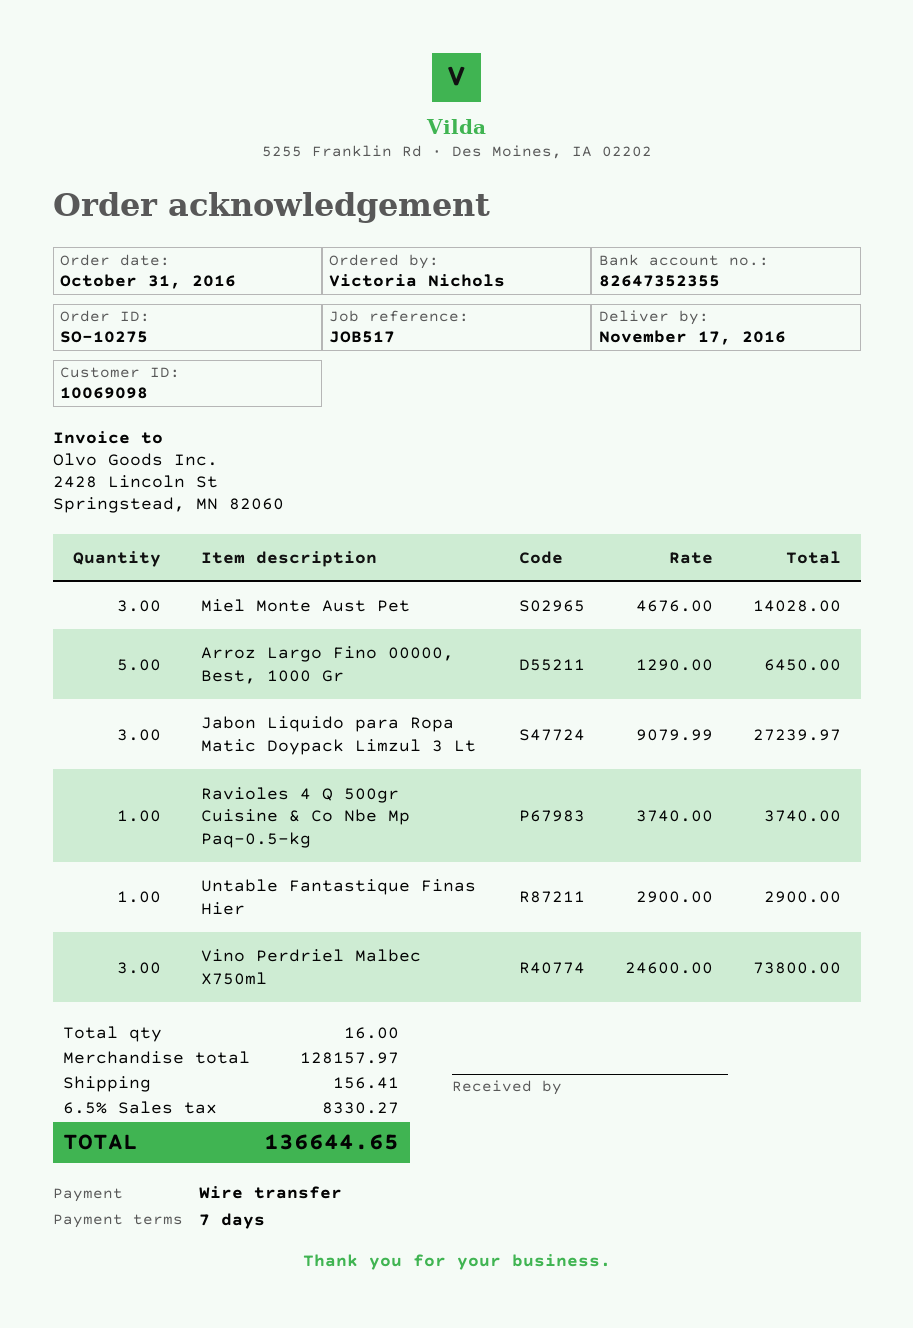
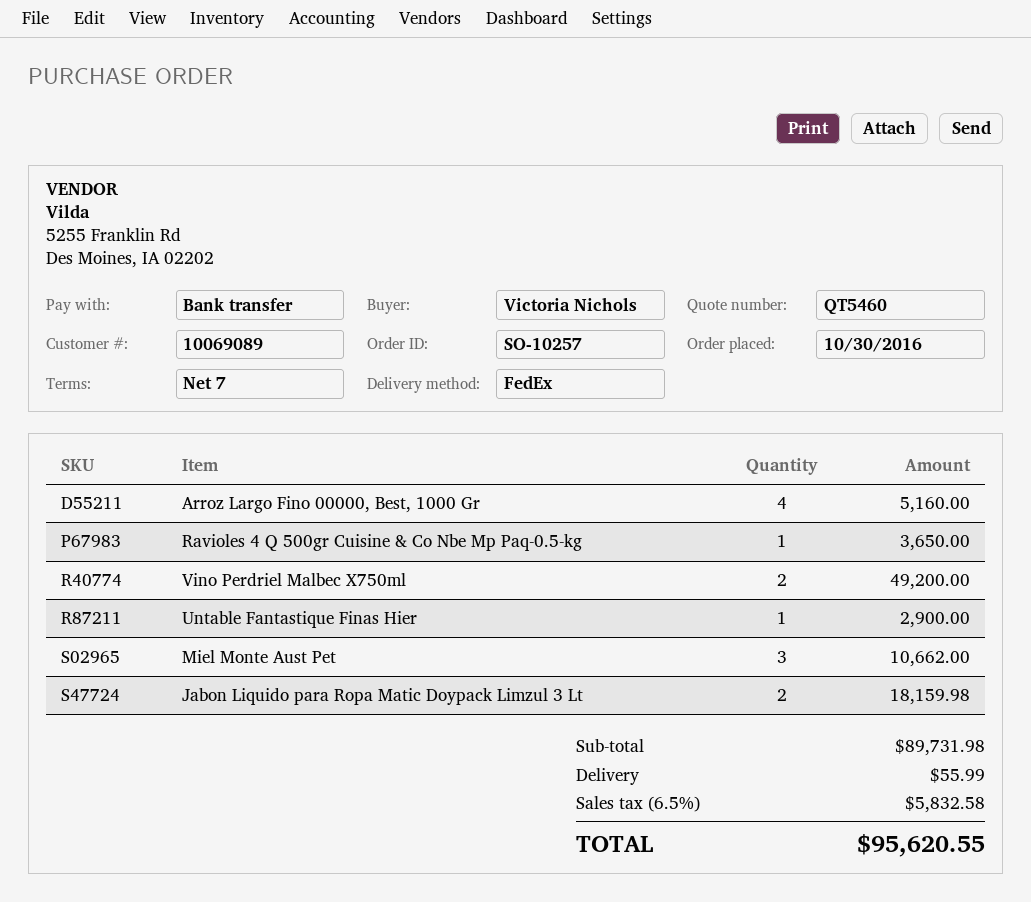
order number: SO-10275 -> SO-10257
order date: 2016-10-31 -> 2016-10-30
customer number: 10069098 -> 10069089
Miel Monte Aust Pet: 3 for 14028.00 -> 3 for 10662.00
Arroz Largo Fino 00000, Best, 1000 Gr: 5 for 6450.00 -> 4 for 5160.00
Jabon Liquido para Ropa Matic Doypack Limzul 3 Lt: 3 for 27239.97 -> 2 for 18159.98
Ravioles 4 Q 500gr Cuisine & Co Nbe Mp Paq-0.5-kg: 1 for 3740.00 -> 1 for 3650.00
Vino Perdriel Malbec X750ml: 3 for 73800.00 -> 2 for 49200.00
subtotal: 128157.97 -> 89731.98
shipping: 156.41 -> 55.99
tax: 6.5% = 8330.27 -> 6.5% = 5832.58
total: 136644.65 -> 95620.55

